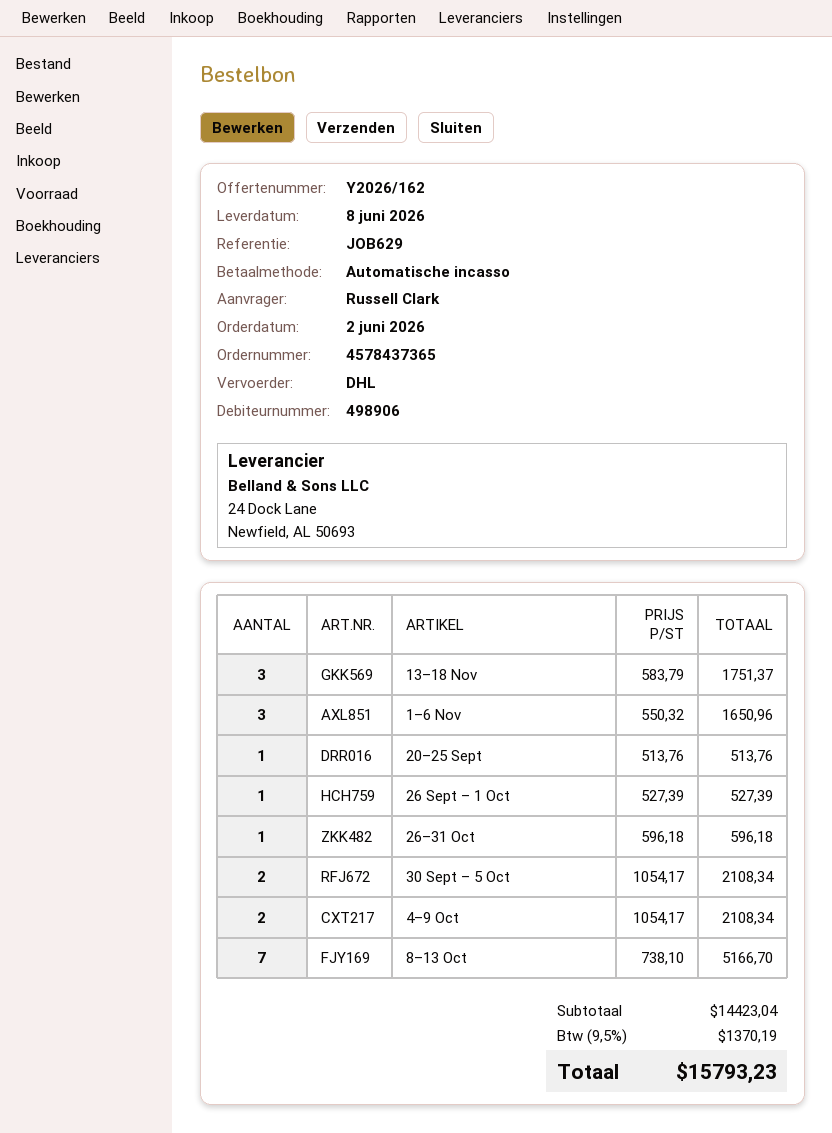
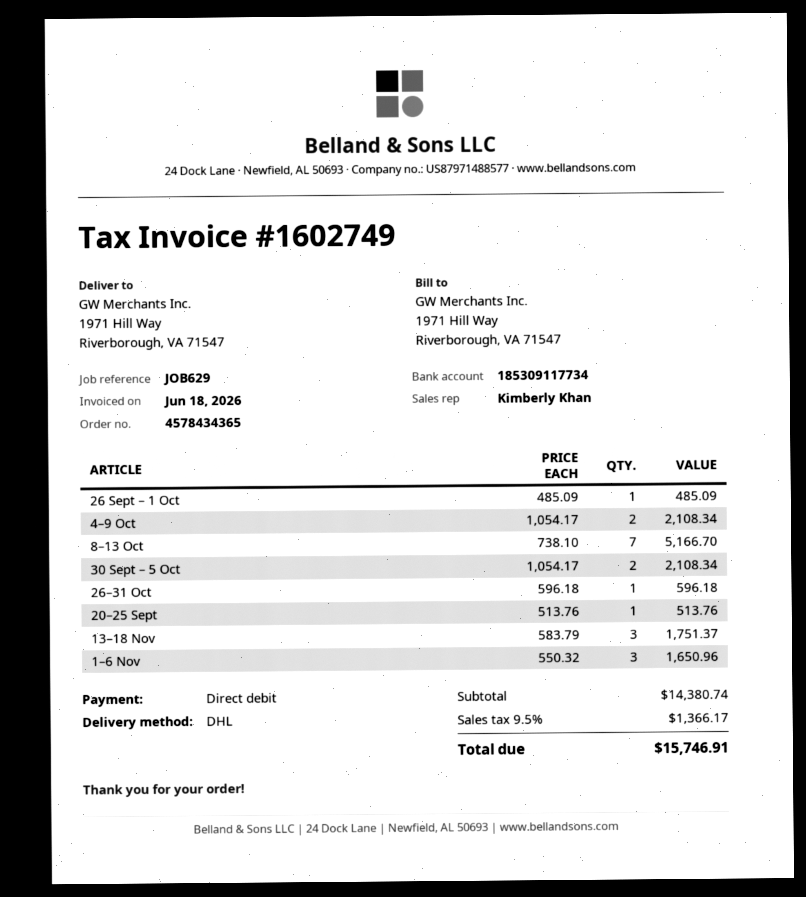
order number: 4578437365 -> 4578434365
26 Sept – 1 Oct: 1 x 527.39 = 527.39 -> 1 x 485.09 = 485.09
subtotal: 14423.04 -> 14380.74
tax: 9.5% = 1370.19 -> 9.5% = 1366.17
total: 15793.23 -> 15746.91

